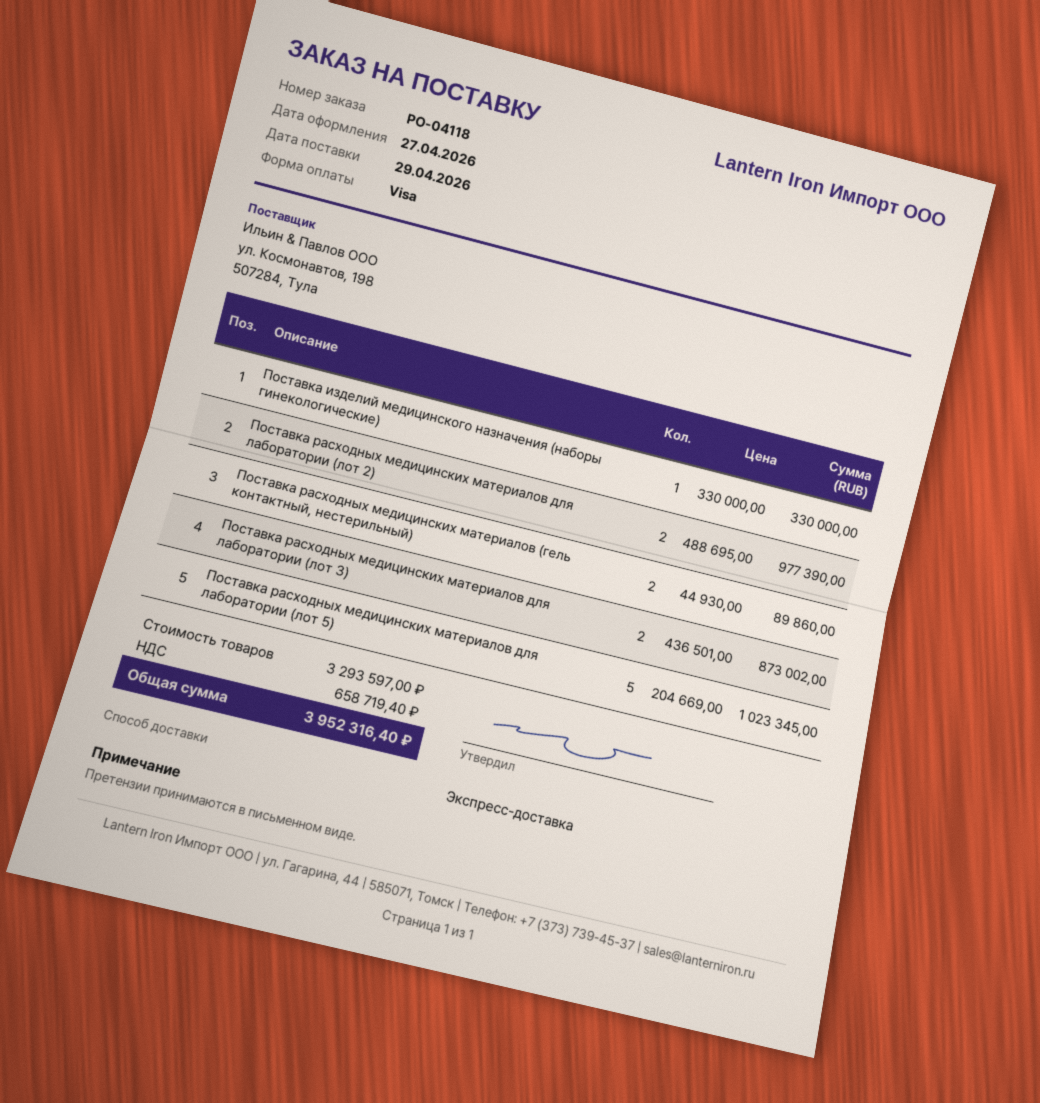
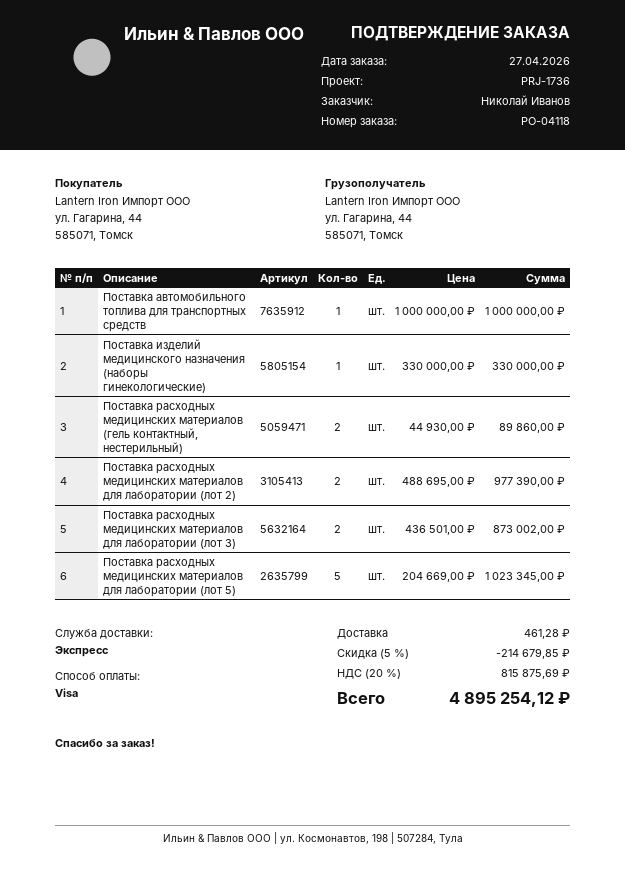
Поставка автомобильного топлива для транспортных средств: none -> 1 x 1000000.00 = 1000000.00
discount: none -> 5% = 214679.85
shipping: none -> 461.28
tax: 658719.40 -> 815875.69
total: 3952316.40 -> 4895254.12

